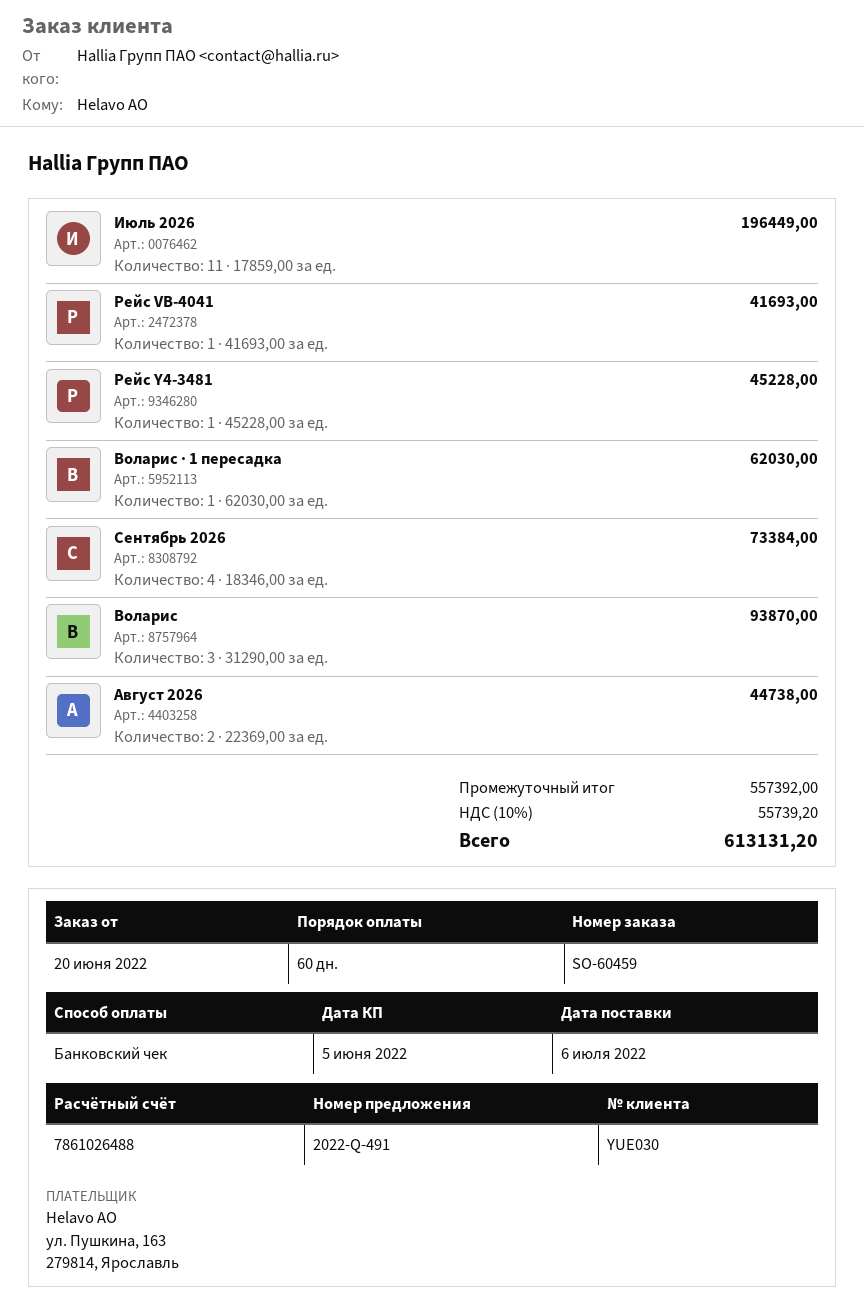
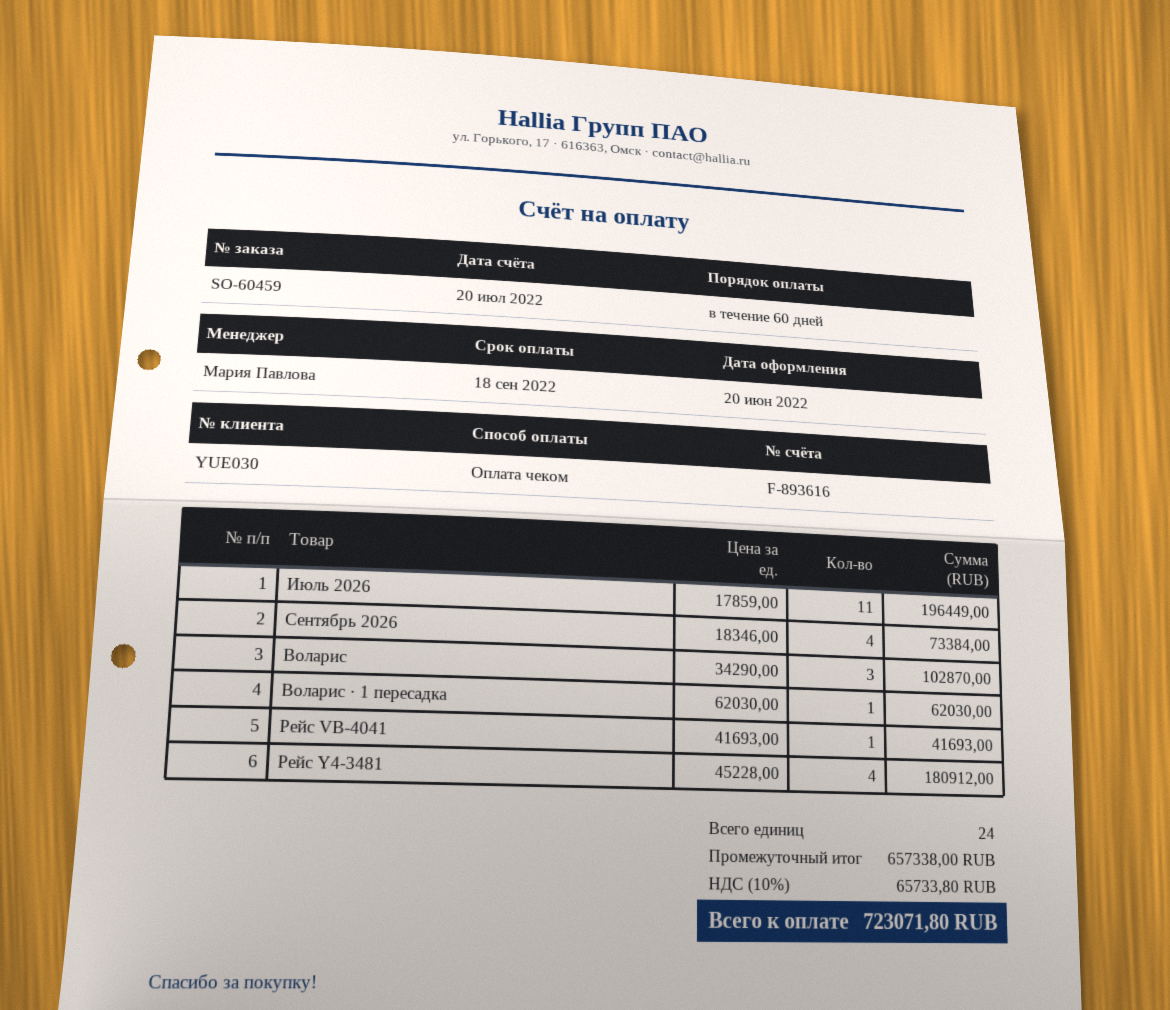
Рейс Y4-3481: 1 x 45228.00 = 45228.00 -> 4 x 45228.00 = 180912.00
Воларис: 3 x 31290.00 = 93870.00 -> 3 x 34290.00 = 102870.00
Август 2026: 2 x 22369.00 = 44738.00 -> none
subtotal: 557392.00 -> 657338.00
tax: 10% = 55739.20 -> 10% = 65733.80
total: 613131.20 -> 723071.80

